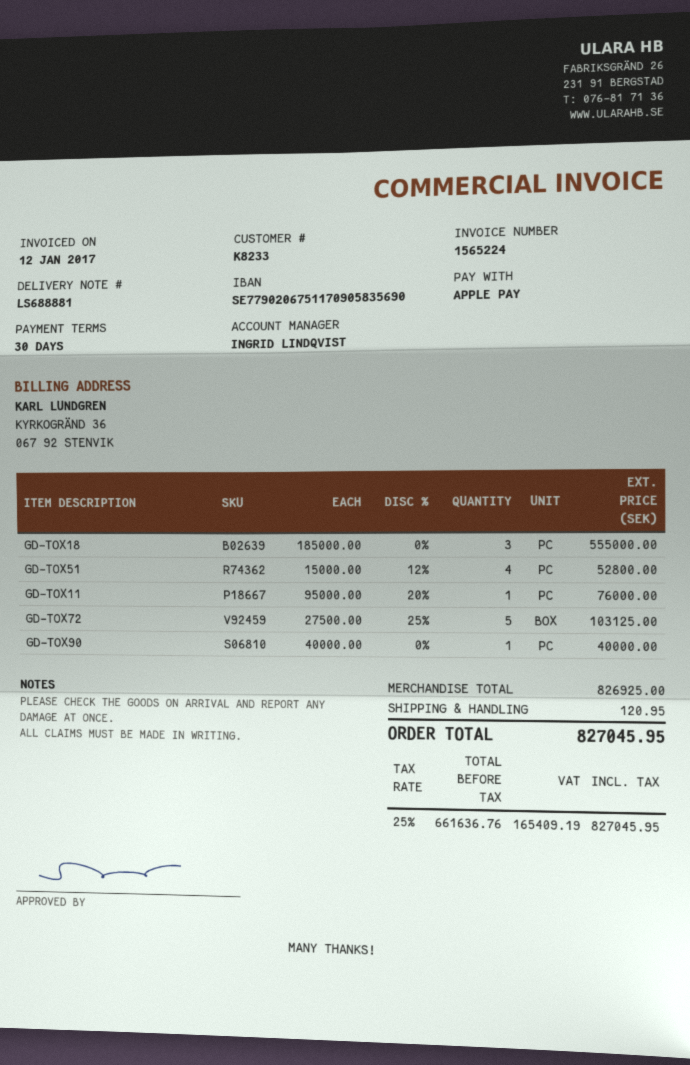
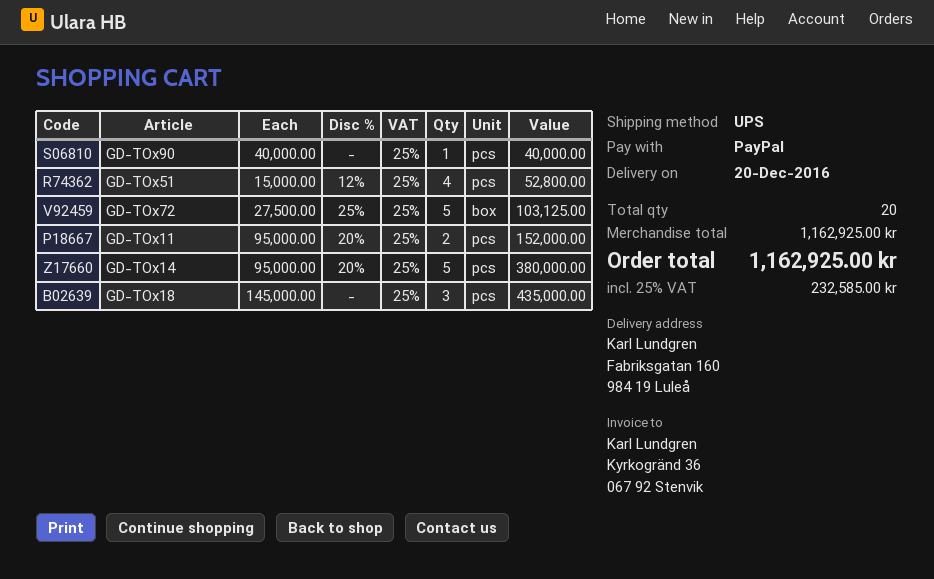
payment method: Apple Pay -> PayPal
GD-TOX18: 3 x 185000.00 = 555000.00 -> 3 x 145000.00 = 435000.00
GD-TOX11: 1 x 95000.00 - 20% = 76000.00 -> 2 x 95000.00 - 20% = 152000.00
GD-TOx14: none -> 5 x 95000.00 - 20% = 380000.00
subtotal: 826925.00 -> 1162925.00
shipping: 120.95 -> none
tax: 25% = 165409.19 -> 25% = 232585.00
total: 827045.95 -> 1162925.00

